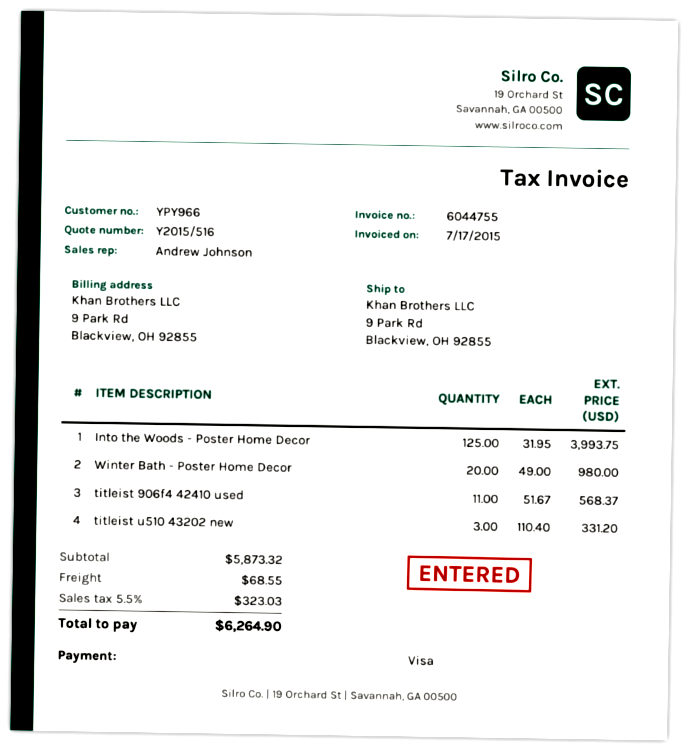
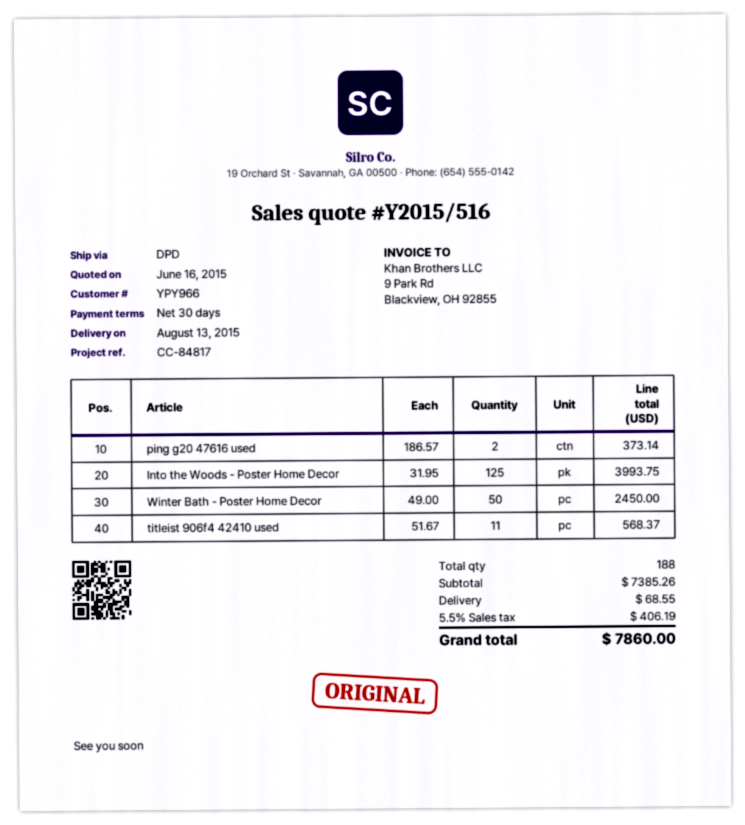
Winter Bath - Poster Home Decor: 20 x 49.00 = 980.00 -> 50 x 49.00 = 2450.00
titleist u510 43202 new: 3 x 110.40 = 331.20 -> none
ping g20 47616 used: none -> 2 x 186.57 = 373.14
subtotal: 5873.32 -> 7385.26
tax: 5.5% = 323.03 -> 5.5% = 406.19
total: 6264.90 -> 7860.00

